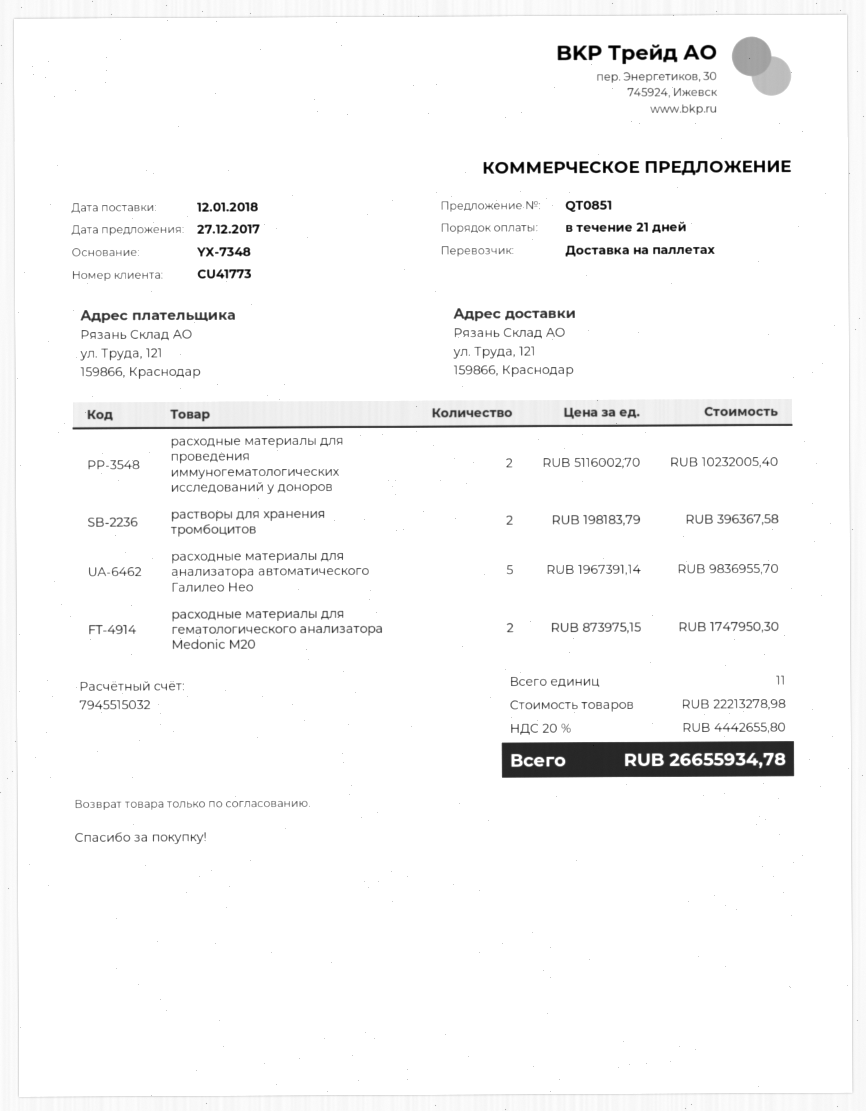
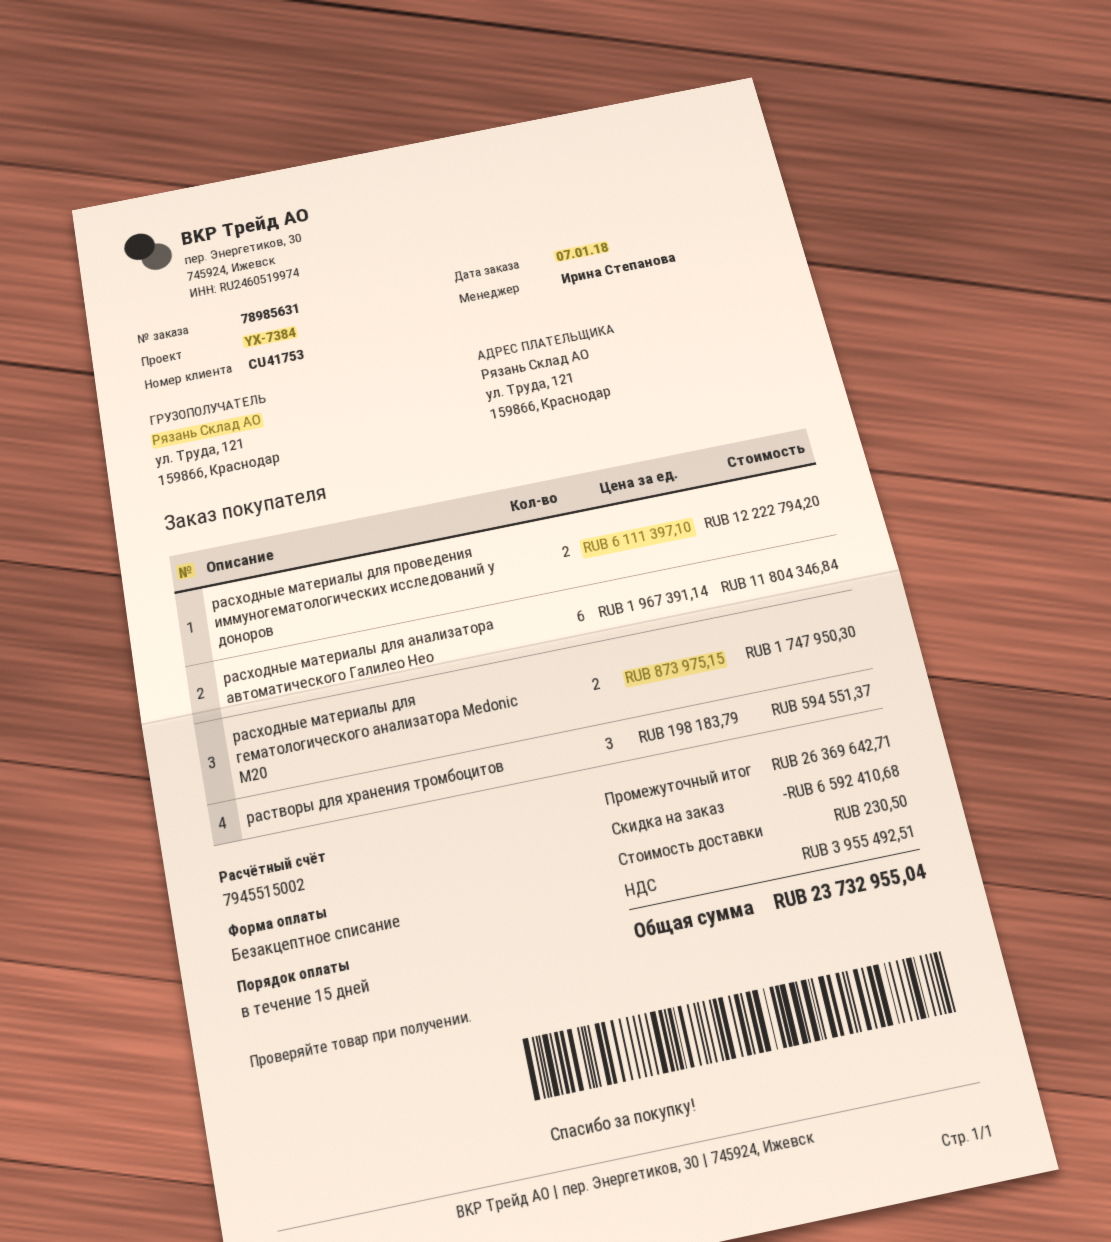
payment terms: 21 days -> 15 days
customer number: CU41773 -> CU41753
reference: YX-7348 -> YX-7384
bank account: 7945515032 -> 7945515002
расходные материалы для проведения иммуногематологических исследований у доноров: 2 x 5116002.70 = 10232005.40 -> 2 x 6111397.10 = 12222794.20
растворы для хранения тромбоцитов: 2 x 198183.79 = 396367.58 -> 3 x 198183.79 = 594551.37
расходные материалы для анализатора автоматического Галилео Нео: 5 x 1967391.14 = 9836955.70 -> 6 x 1967391.14 = 11804346.84
subtotal: 22213278.98 -> 26369642.71
discount: none -> 6592410.68
shipping: none -> 230.50
tax: 4442655.80 -> 3955492.51
total: 26655934.78 -> 23732955.04

